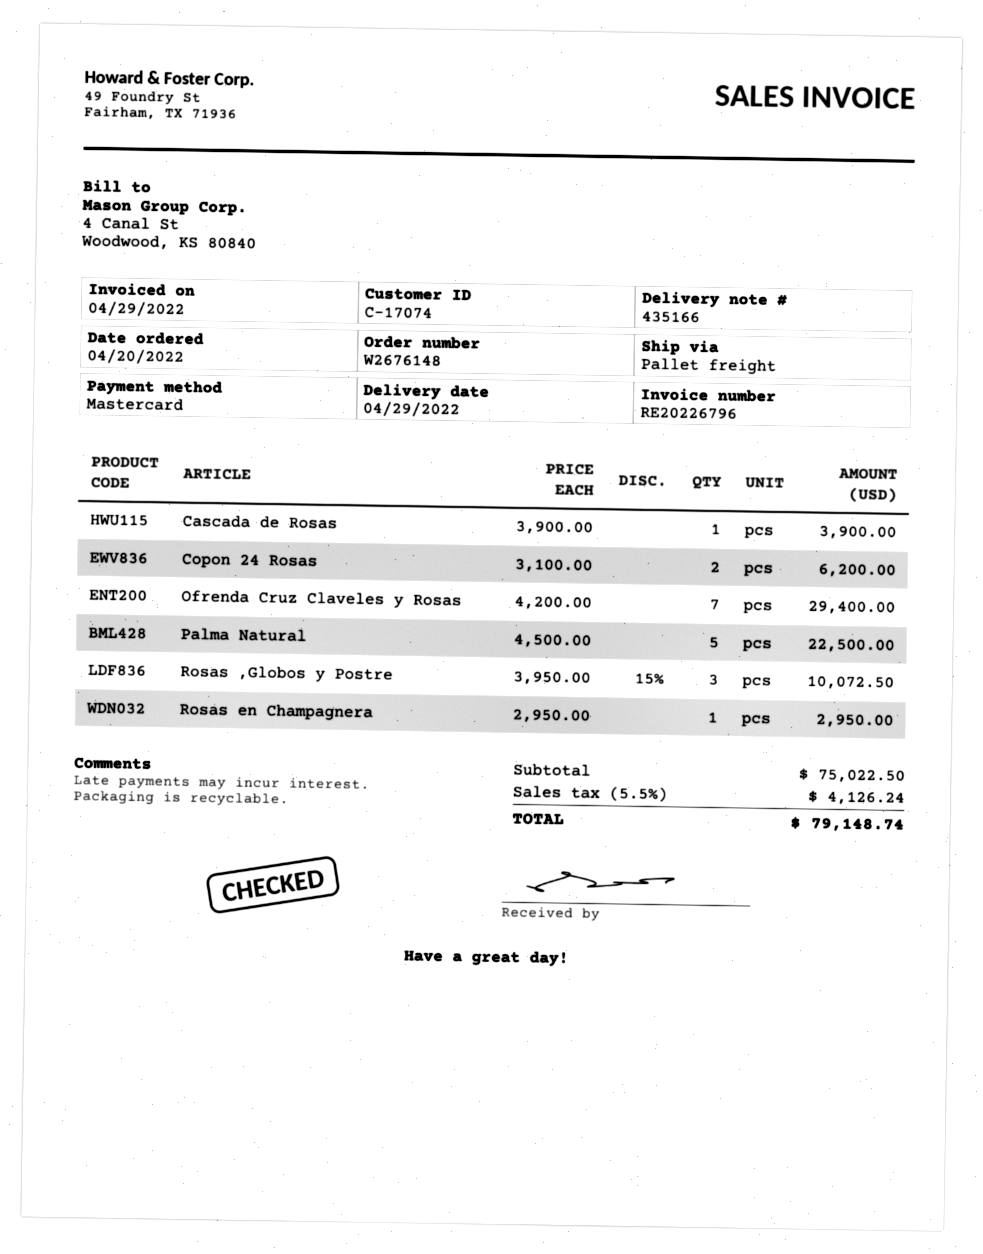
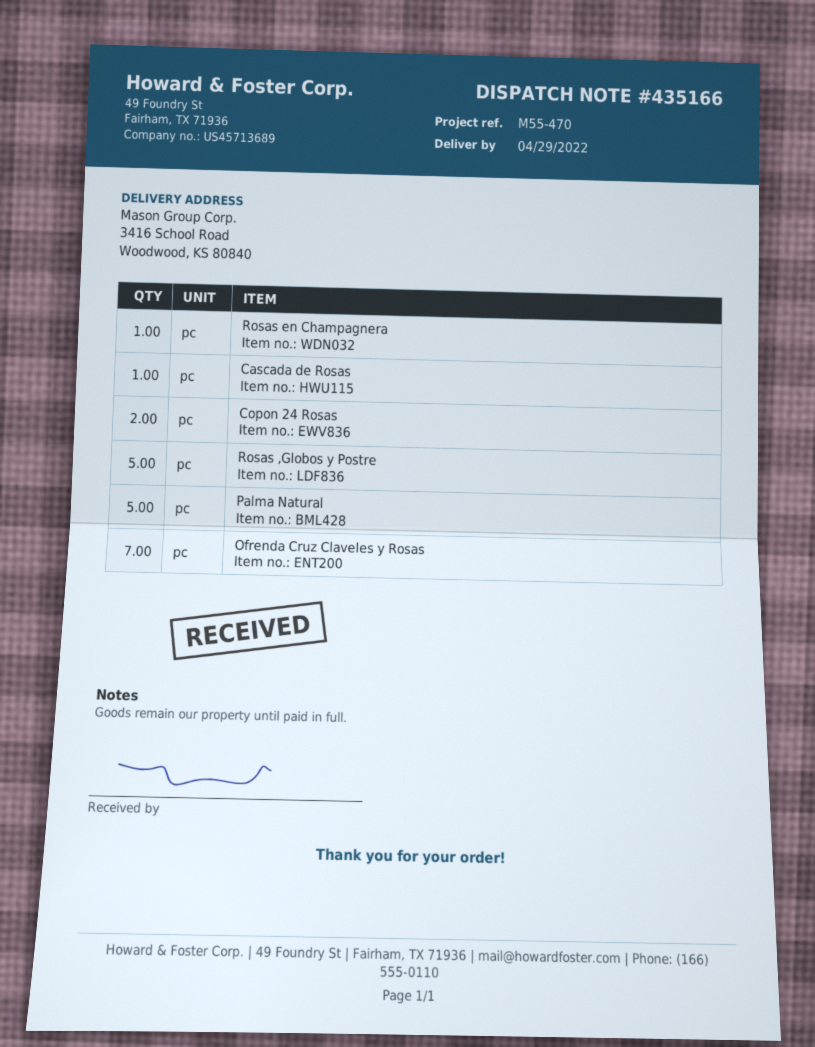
Rosas ,Globos y Postre: 3 -> 5

